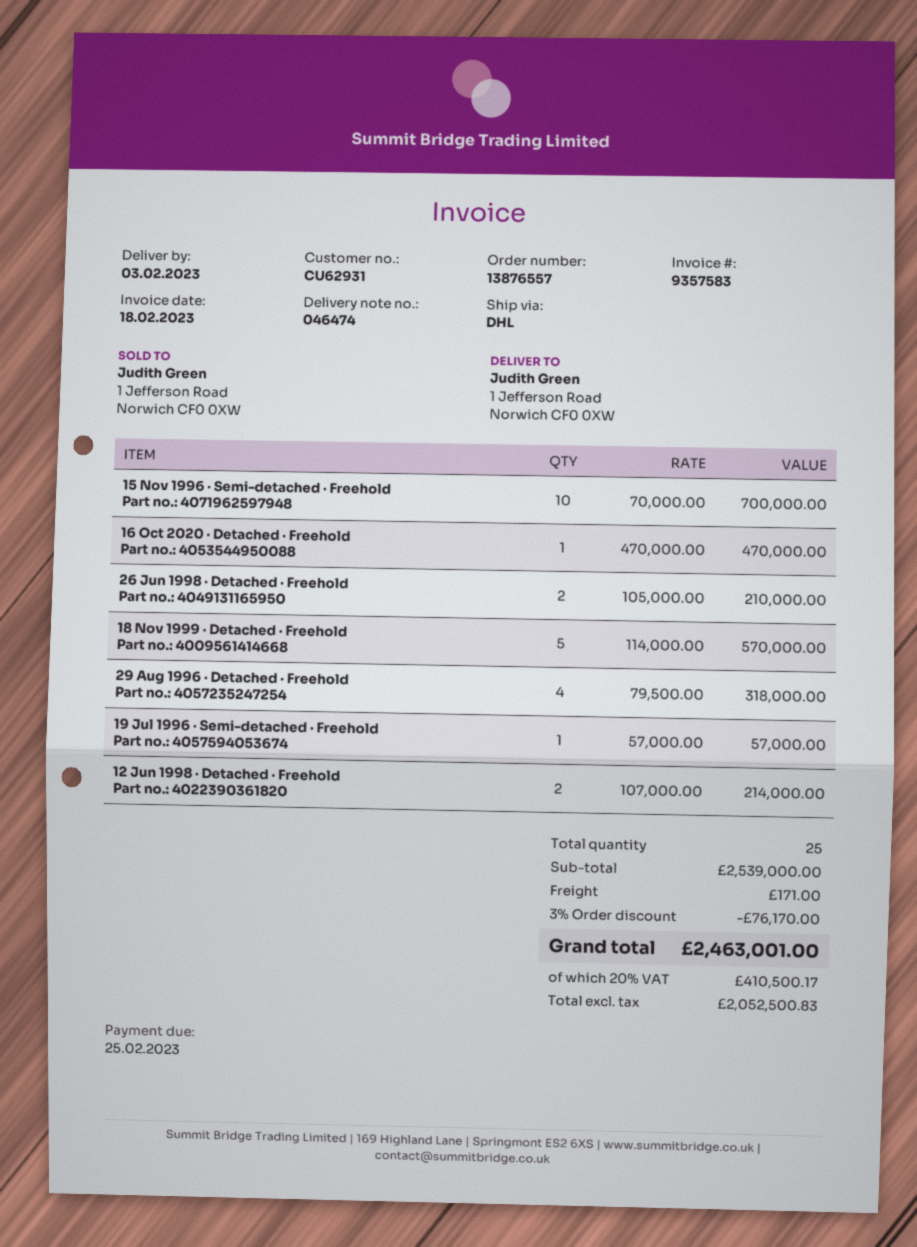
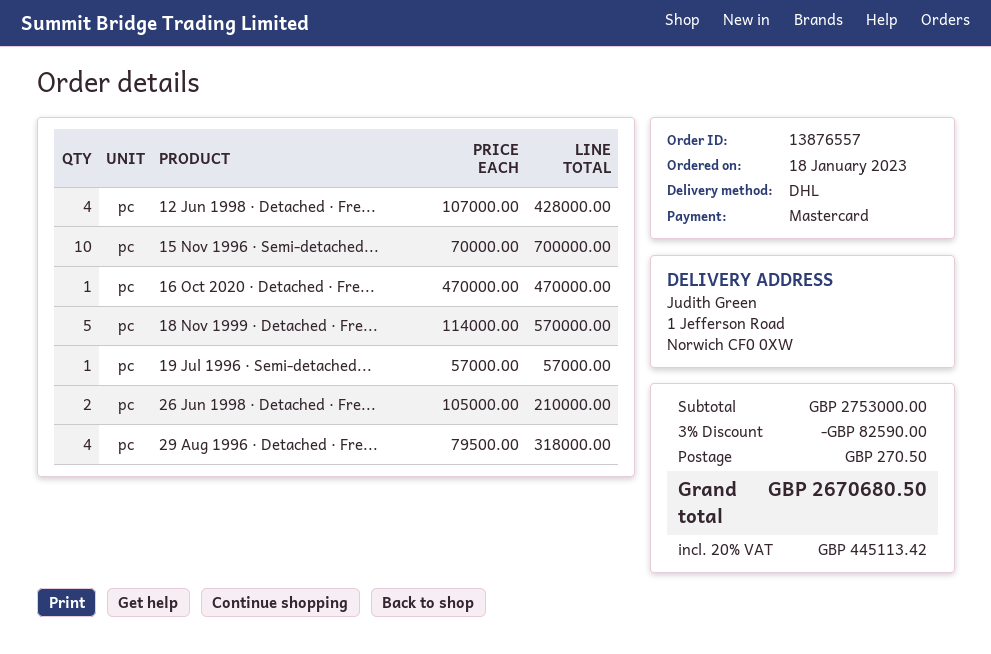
12 Jun 1998 · Detached · Freehold: 2 x 107000.00 = 214000.00 -> 4 x 107000.00 = 428000.00
subtotal: 2539000.00 -> 2753000.00
discount: 3% = 76170.00 -> 3% = 82590.00
shipping: 171.00 -> 270.50
tax: 20% = 410500.17 -> 20% = 445113.42
total: 2463001.00 -> 2670680.50

